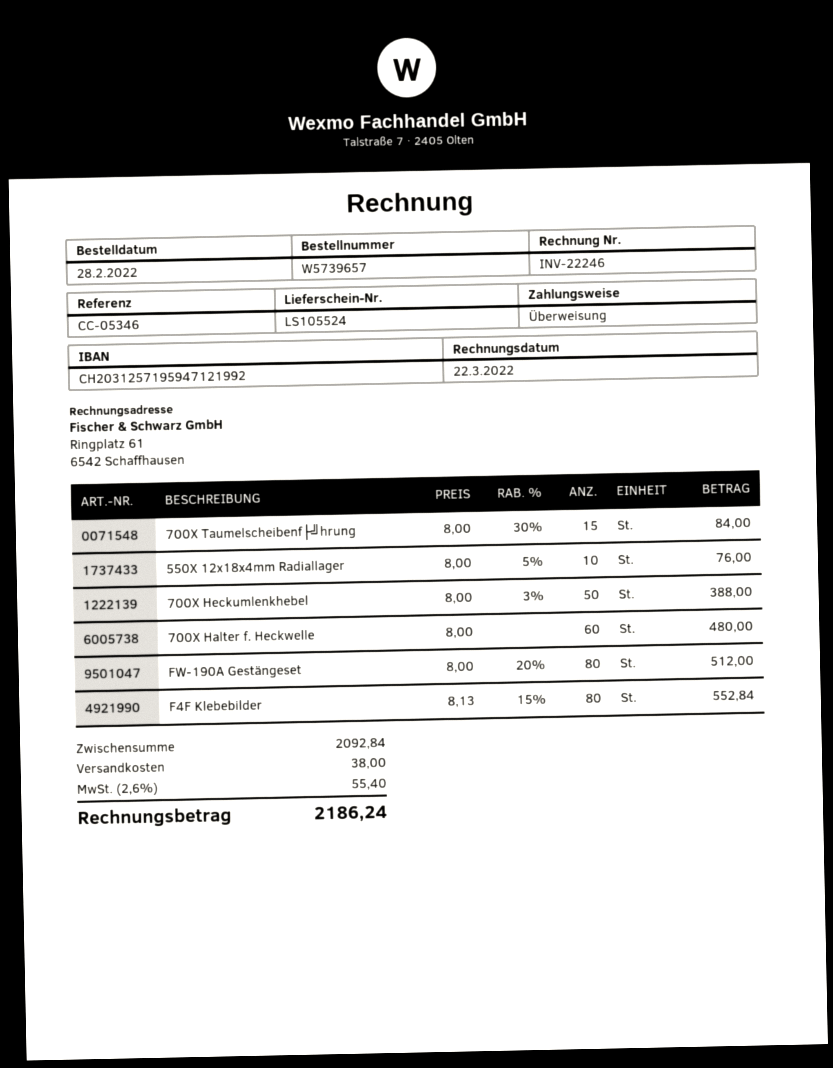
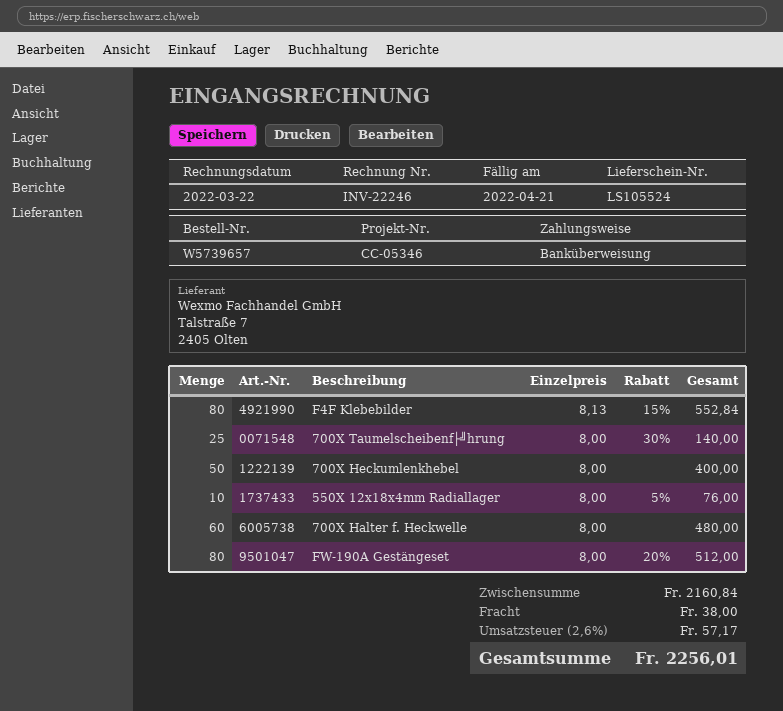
700X Taumelscheibenf├╝hrung: 15 x 8.00 - 30% = 84.00 -> 25 x 8.00 - 30% = 140.00
700X Heckumlenkhebel: 50 x 8.00 - 3% = 388.00 -> 50 x 8.00 = 400.00
subtotal: 2092.84 -> 2160.84
tax: 2.6% = 55.40 -> 2.6% = 57.17
total: 2186.24 -> 2256.01

